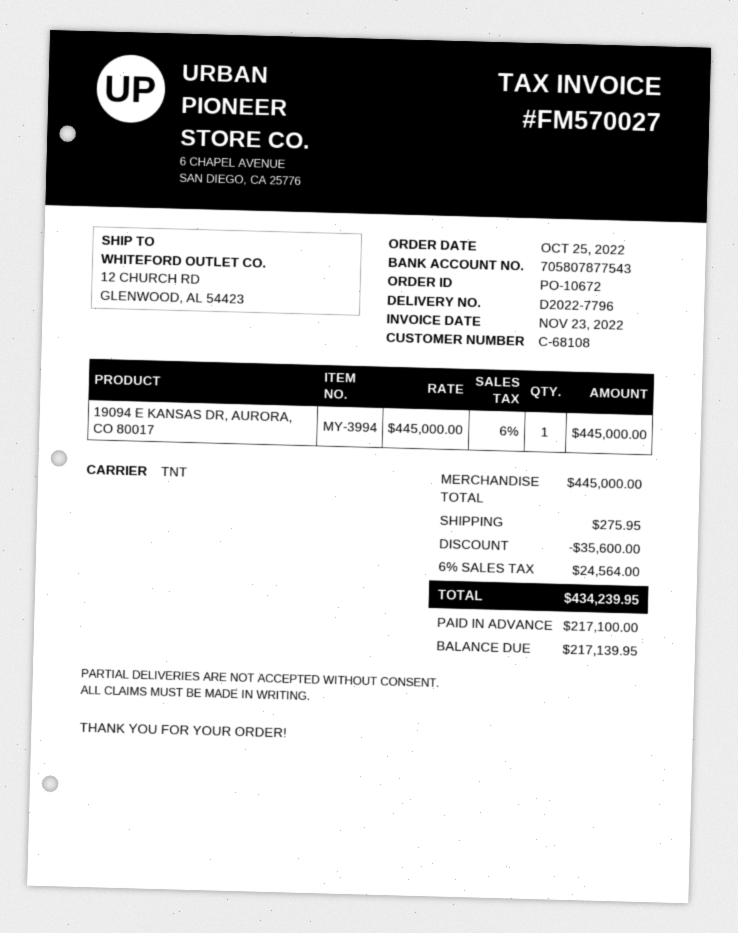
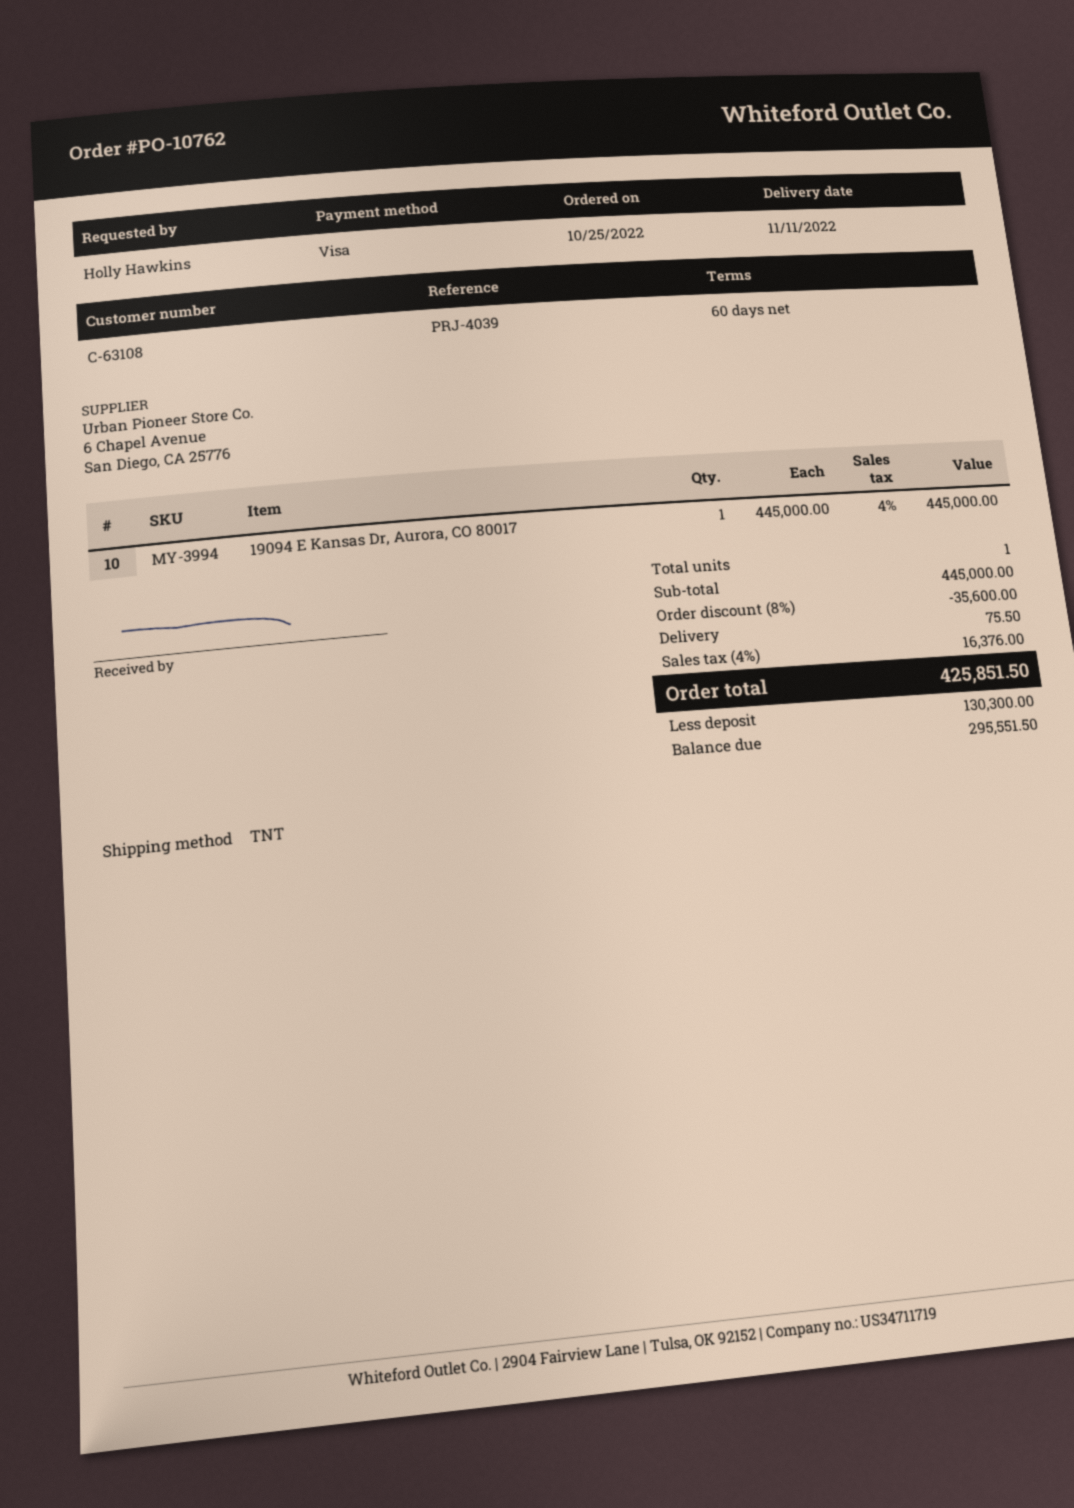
order number: PO-10672 -> PO-10762
customer number: C-68108 -> C-63108
shipping: 275.95 -> 75.50
tax: 6% = 24564.00 -> 4% = 16376.00
total: 434239.95 -> 425851.50
deposit: 217100.00 -> 130300.00
balance: 217139.95 -> 295551.50

